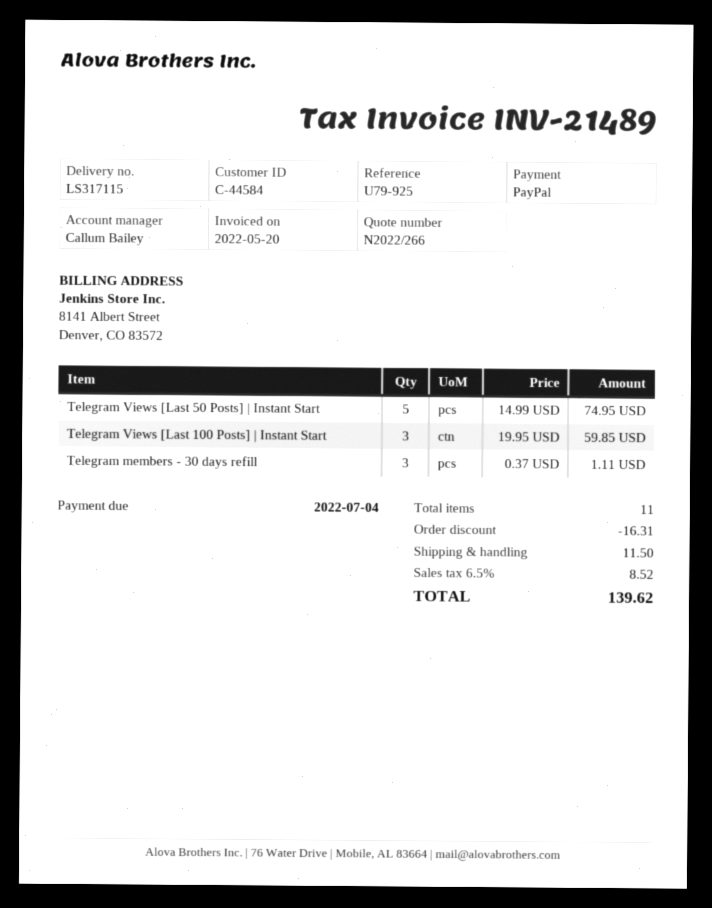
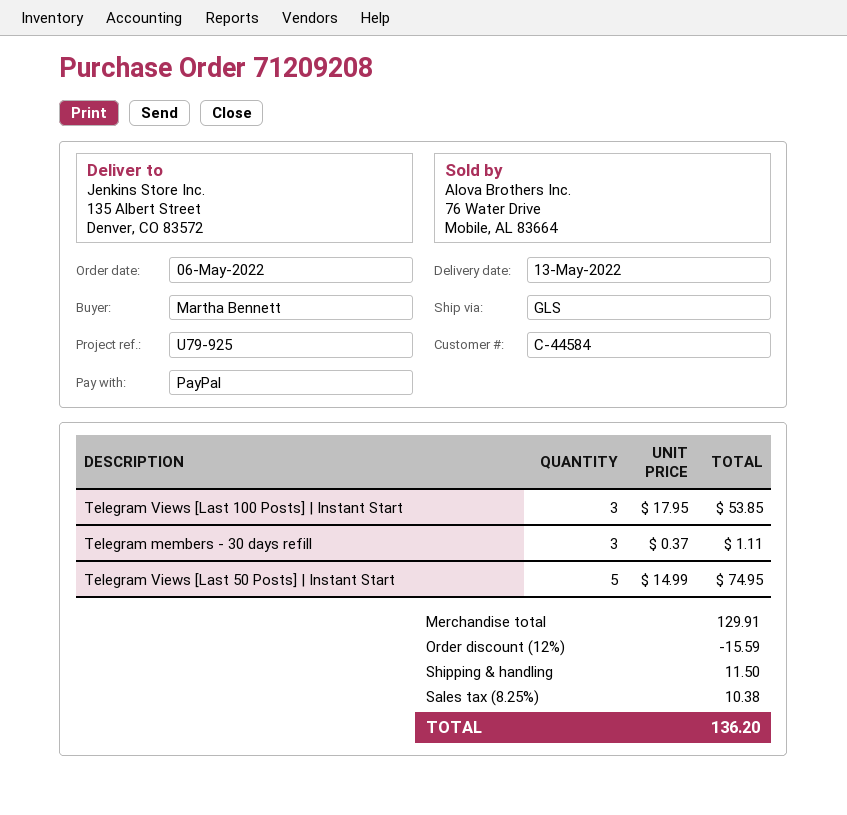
Telegram Views [Last 100 Posts] | Instant Start: 3 x 19.95 = 59.85 -> 3 x 17.95 = 53.85
discount: 16.31 -> 15.59
tax: 6.5% = 8.52 -> 8.25% = 10.38
total: 139.62 -> 136.20

